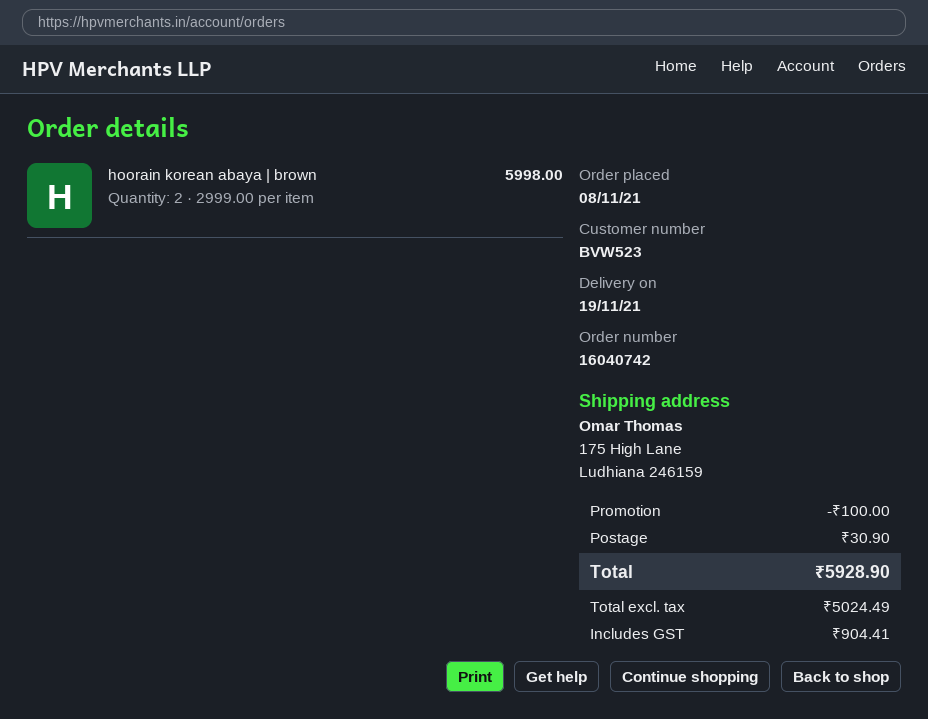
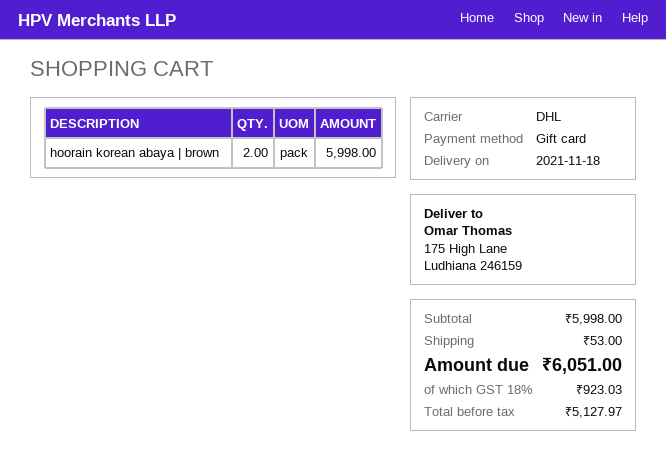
delivery date: 2021-11-19 -> 2021-11-18
discount: 100.00 -> none
shipping: 30.90 -> 53.00
net: 5024.49 -> 5127.97
tax: 904.41 -> 923.03
total: 5928.90 -> 6051.00

